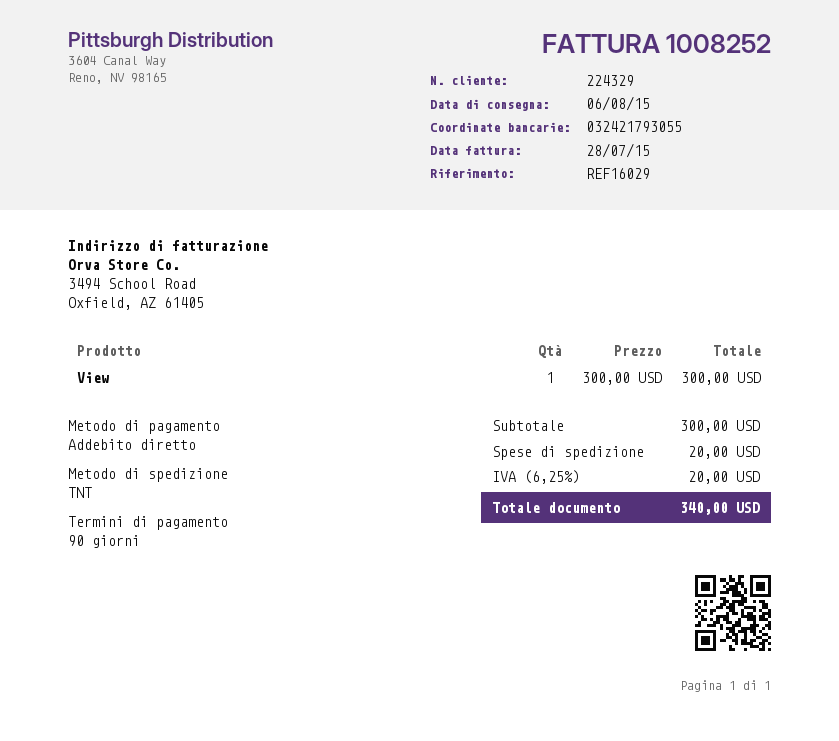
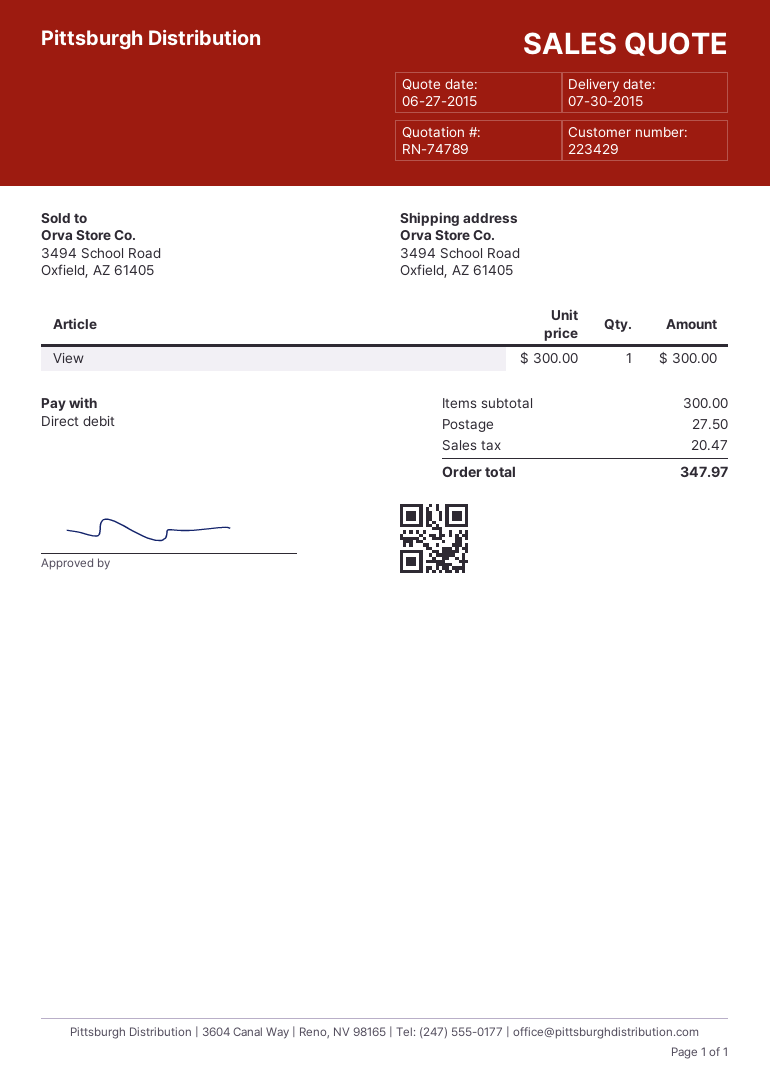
delivery date: 2015-08-06 -> 2015-07-30
customer number: 224329 -> 223429
shipping: 20.00 -> 27.50
tax: 20.00 -> 20.47
total: 340.00 -> 347.97

